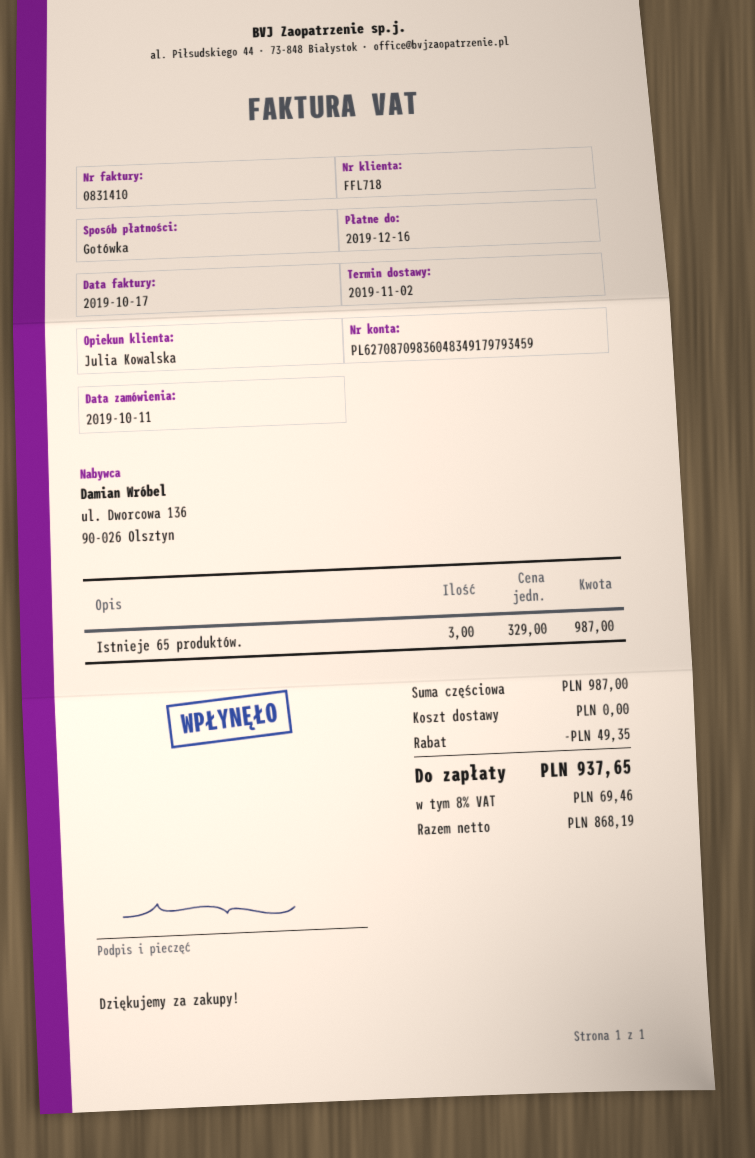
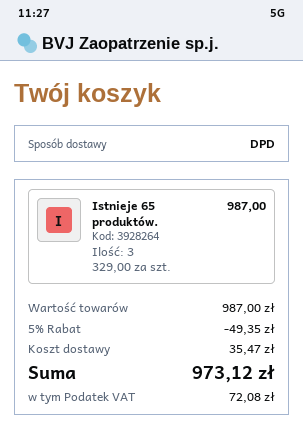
shipping: 0.00 -> 35.47
tax: 69.46 -> 72.08
total: 937.65 -> 973.12

